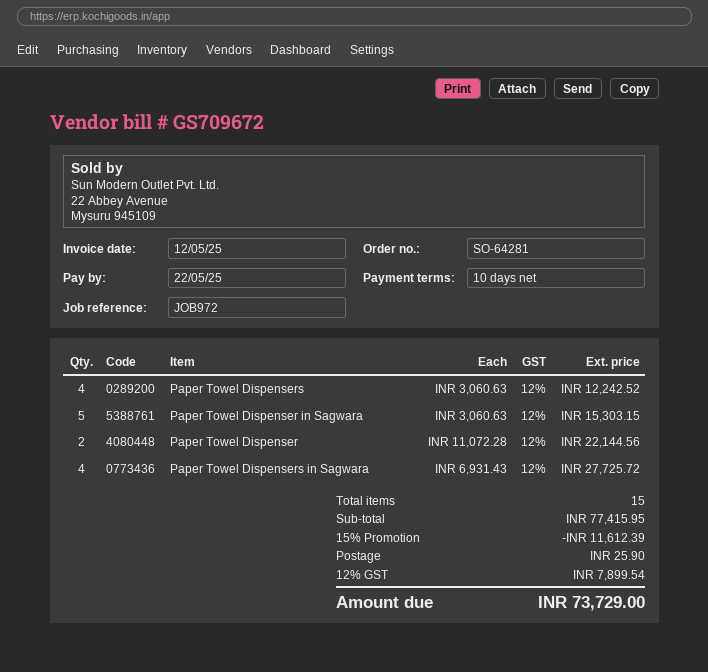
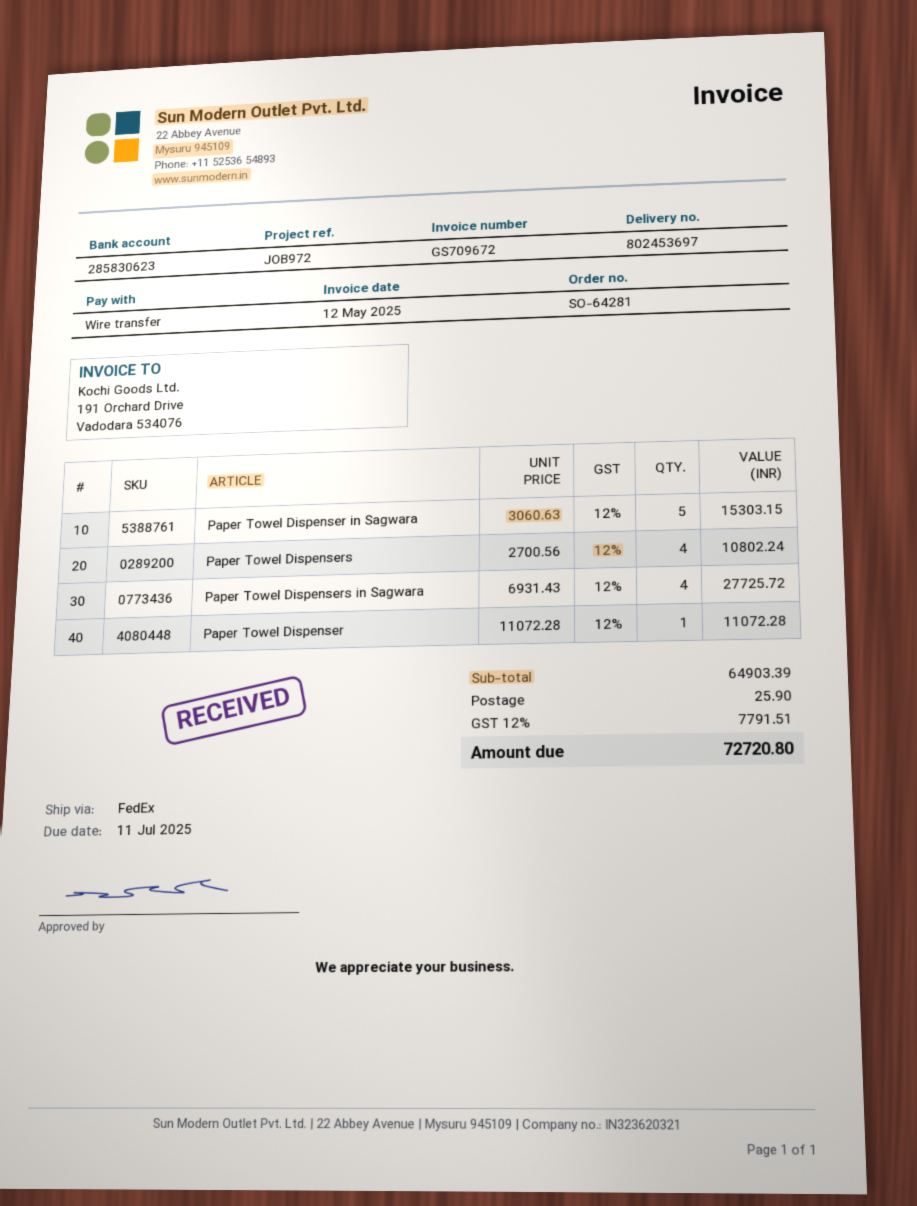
due date: 2025-05-22 -> 2025-07-11
Paper Towel Dispensers: 4 x 3060.63 = 12242.52 -> 4 x 2700.56 = 10802.24
Paper Towel Dispenser: 2 x 11072.28 = 22144.56 -> 1 x 11072.28 = 11072.28
subtotal: 77415.95 -> 64903.39
discount: 15% = 11612.39 -> none
tax: 12% = 7899.54 -> 12% = 7791.51
total: 73729.00 -> 72720.80

